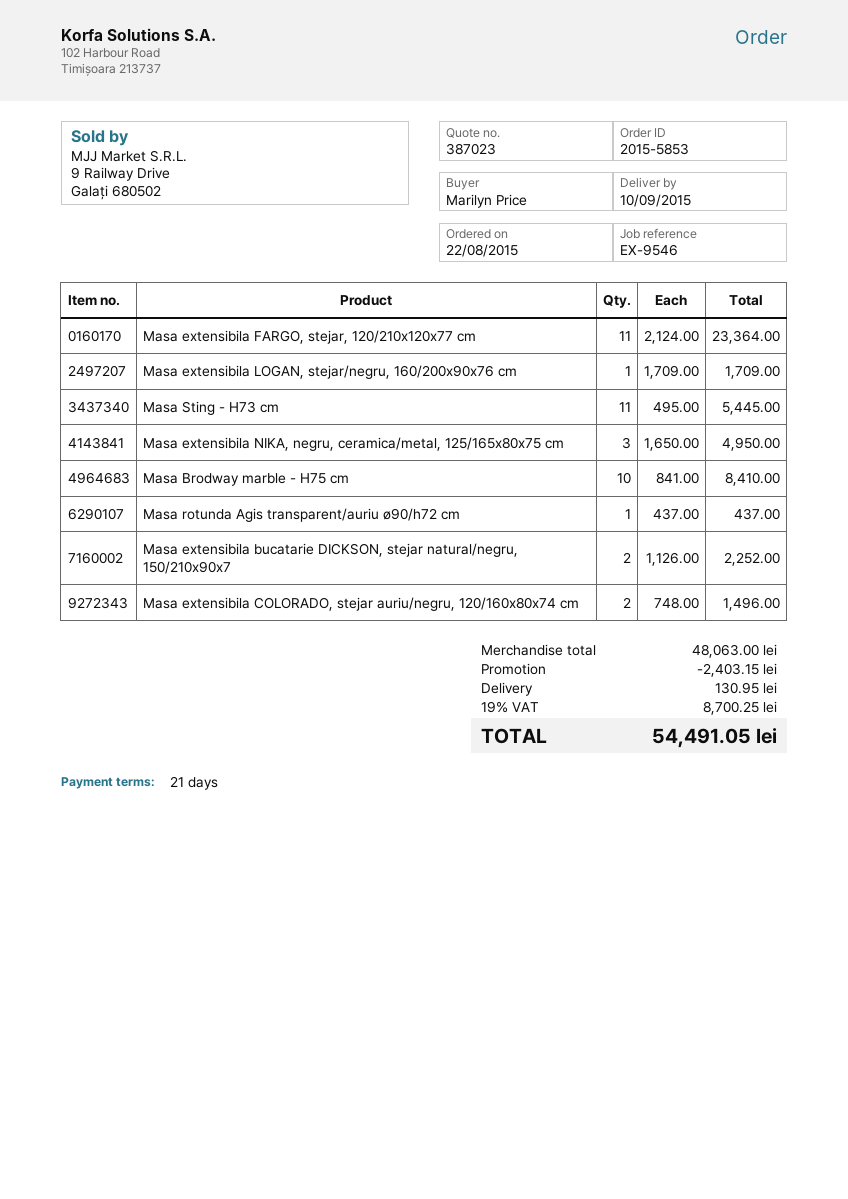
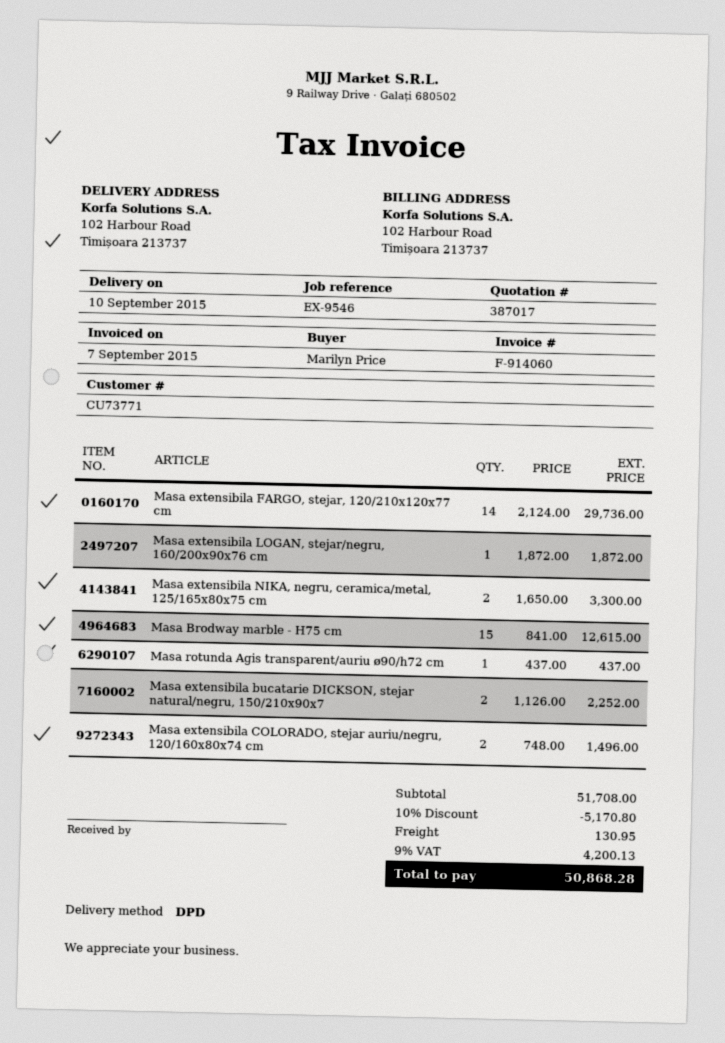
quote number: 387023 -> 387017
Masa extensibila FARGO, stejar, 120/210x120x77 cm: 11 x 2124.00 = 23364.00 -> 14 x 2124.00 = 29736.00
Masa extensibila LOGAN, stejar/negru, 160/200x90x76 cm: 1 x 1709.00 = 1709.00 -> 1 x 1872.00 = 1872.00
Masa Sting - H73 cm: 11 x 495.00 = 5445.00 -> none
Masa extensibila NIKA, negru, ceramica/metal, 125/165x80x75 cm: 3 x 1650.00 = 4950.00 -> 2 x 1650.00 = 3300.00
Masa Brodway marble - H75 cm: 10 x 841.00 = 8410.00 -> 15 x 841.00 = 12615.00
subtotal: 48063.00 -> 51708.00
discount: 2403.15 -> 5170.80
tax: 19% = 8700.25 -> 9% = 4200.13
total: 54491.05 -> 50868.28

